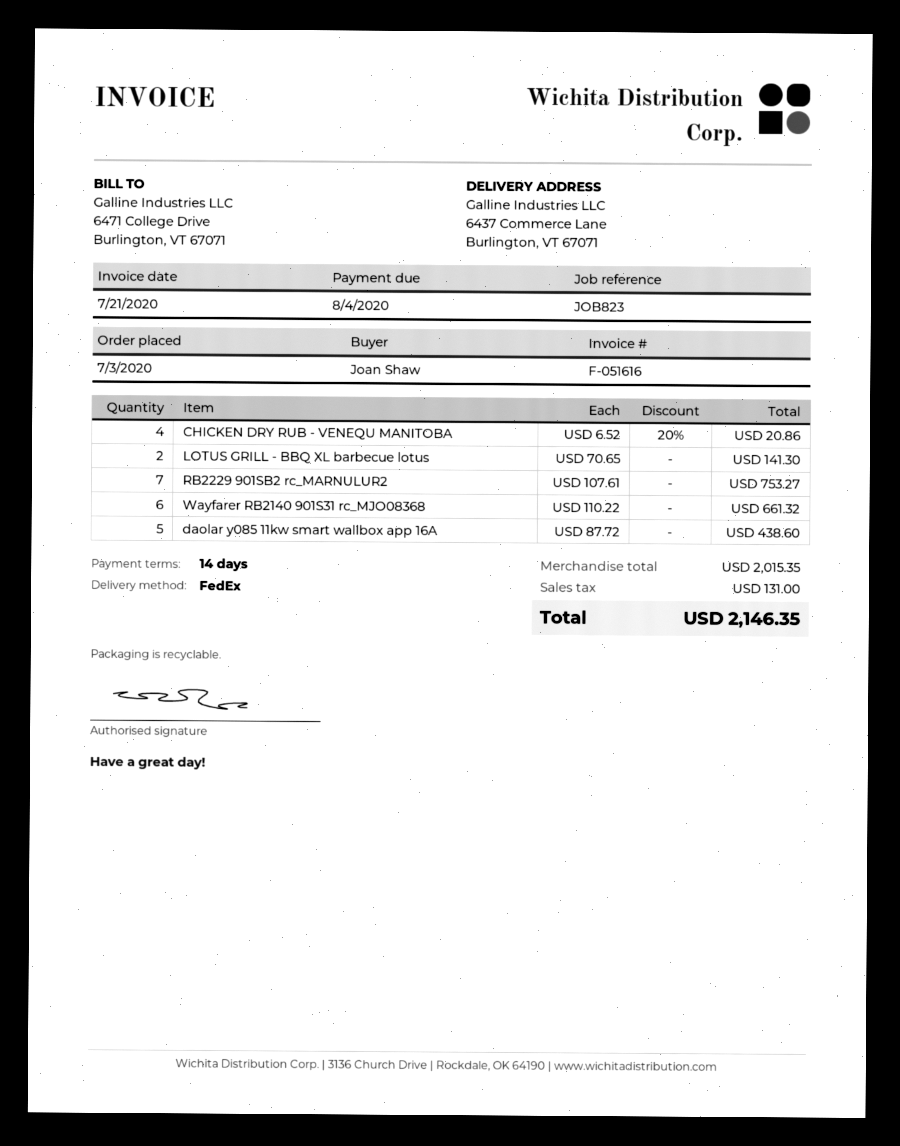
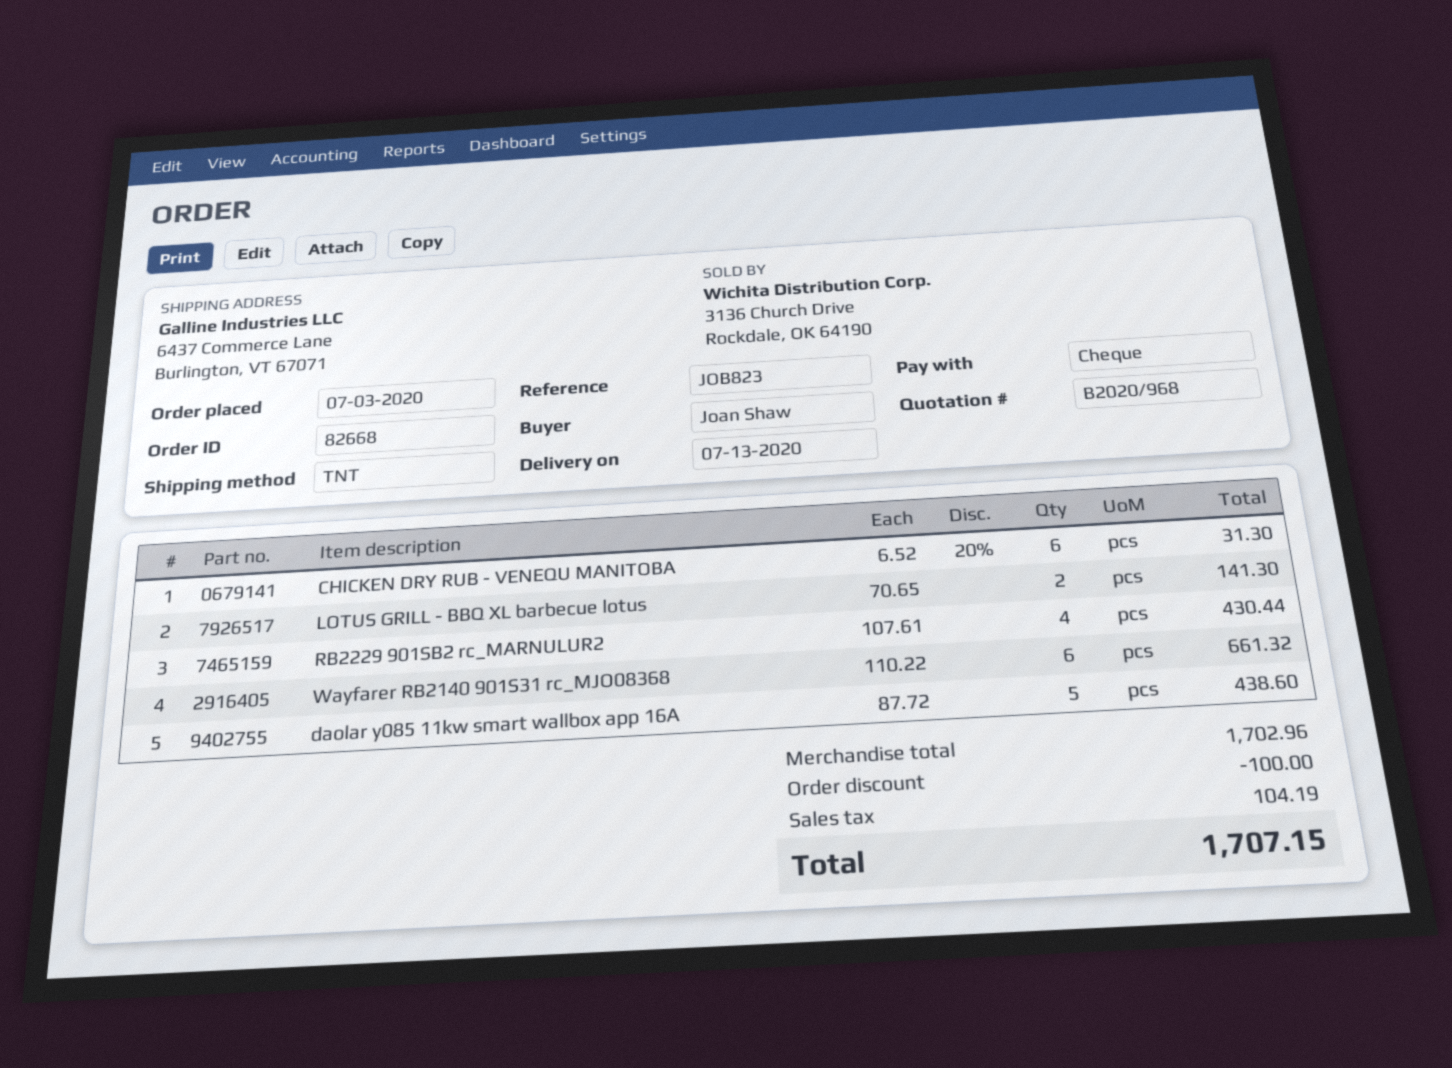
shipping method: FedEx -> TNT
CHICKEN DRY RUB - VENEQU MANITOBA: 4 x 6.52 - 20% = 20.86 -> 6 x 6.52 - 20% = 31.30
RB2229 901SB2 rc_MARNULUR2: 7 x 107.61 = 753.27 -> 4 x 107.61 = 430.44
subtotal: 2015.35 -> 1702.96
discount: none -> 100.00
tax: 131.00 -> 104.19
total: 2146.35 -> 1707.15

